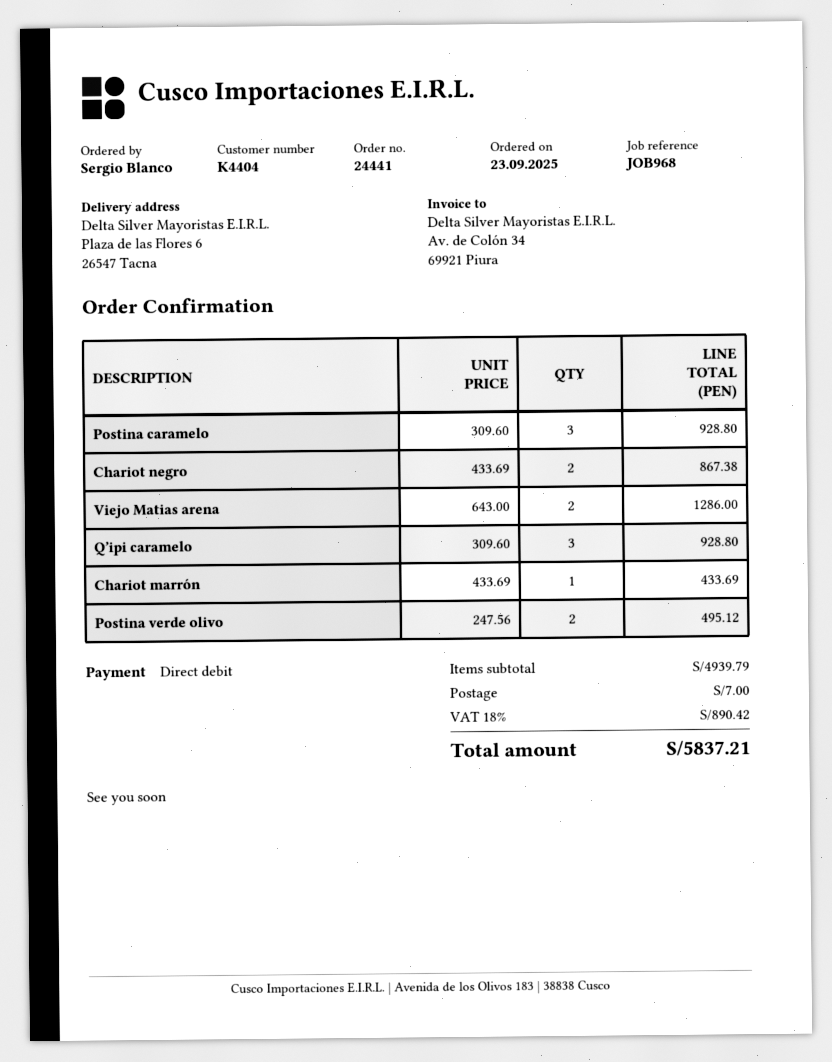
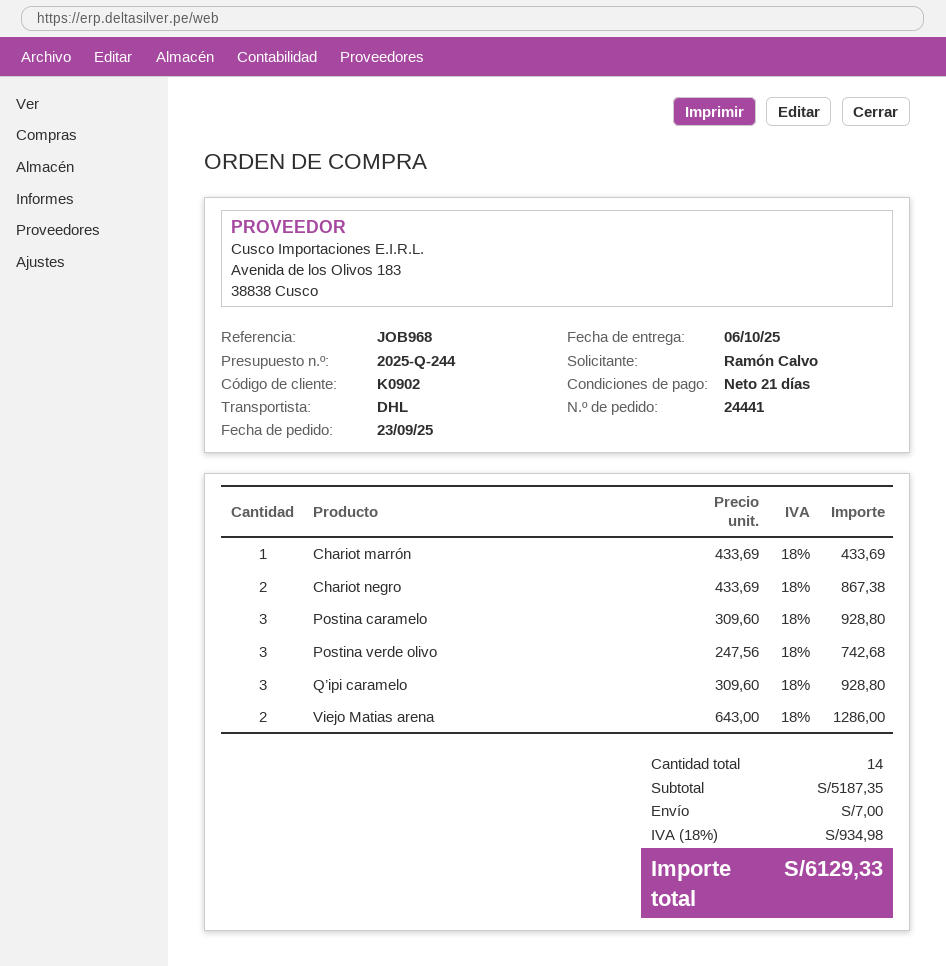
customer number: K4404 -> K0902
ordered by: Sergio Blanco -> Ramón Calvo
Postina verde olivo: 2 x 247.56 = 495.12 -> 3 x 247.56 = 742.68
subtotal: 4939.79 -> 5187.35
tax: 18% = 890.42 -> 18% = 934.98
total: 5837.21 -> 6129.33

